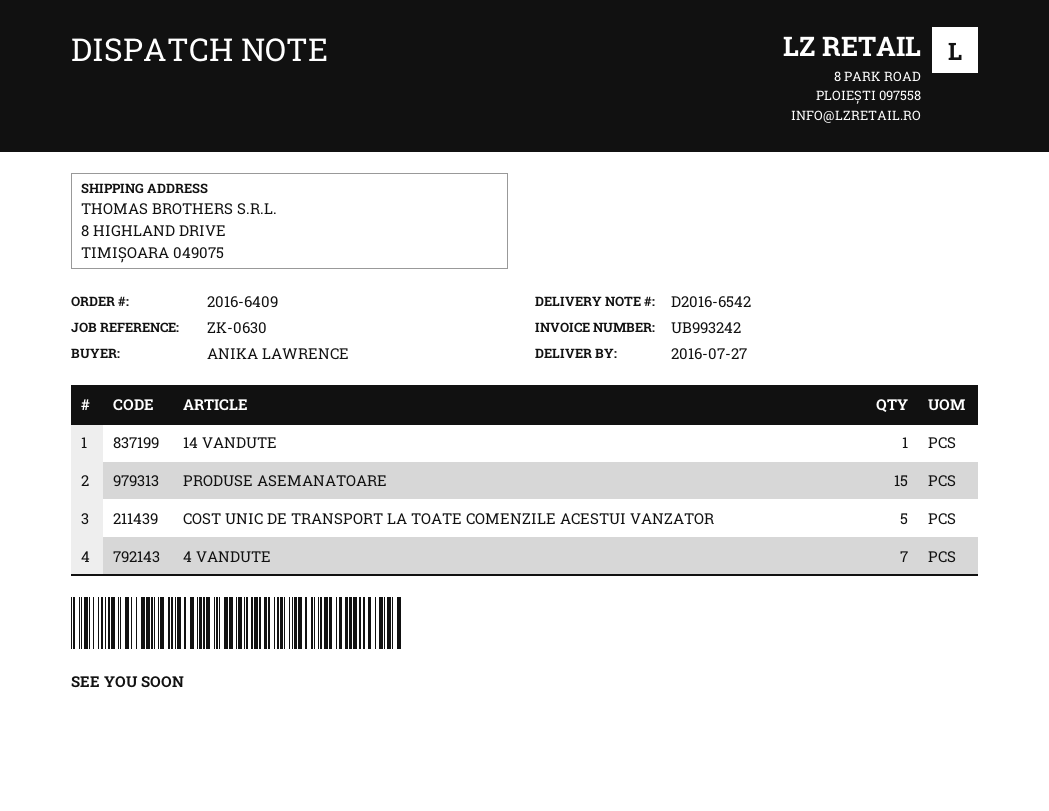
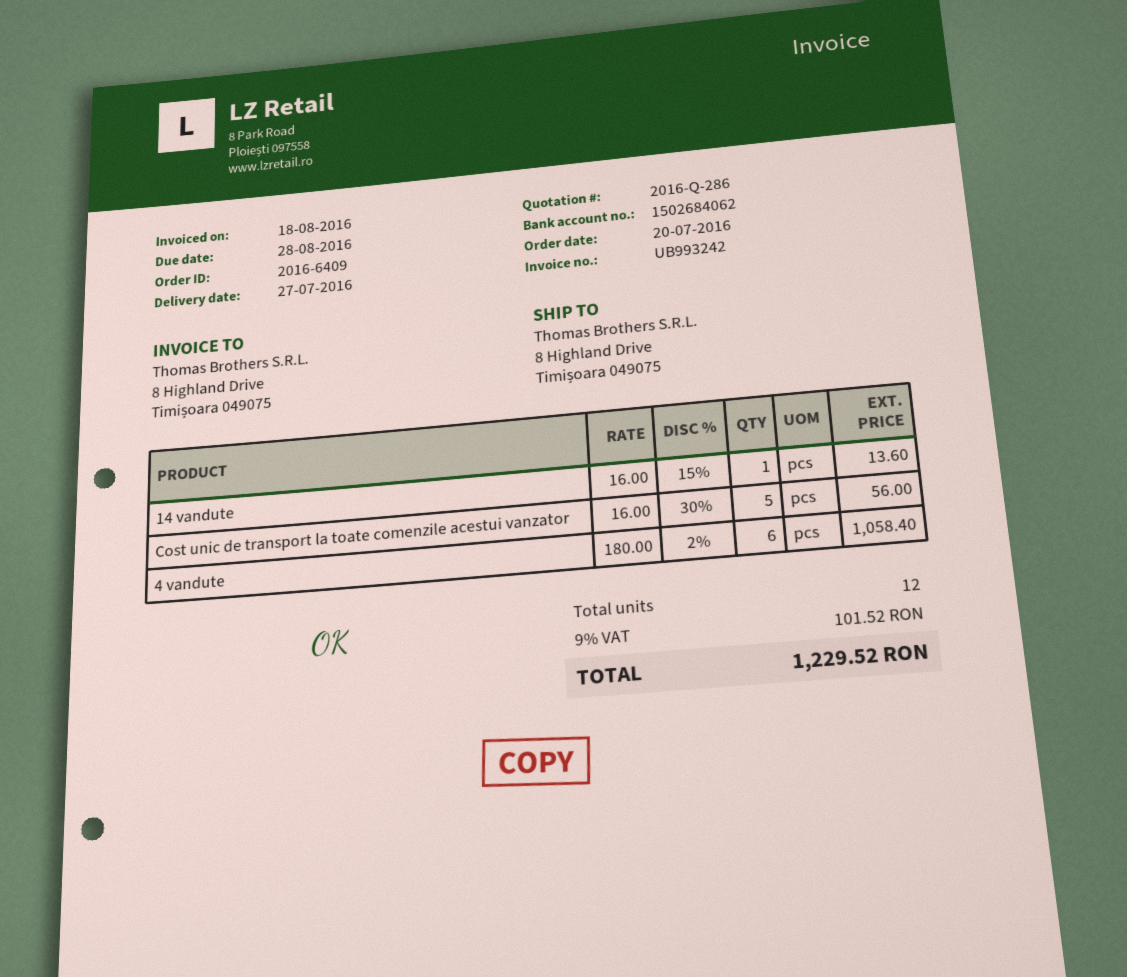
PRODUSE ASEMANATOARE: 15 -> none
4 VANDUTE: 7 -> 6

